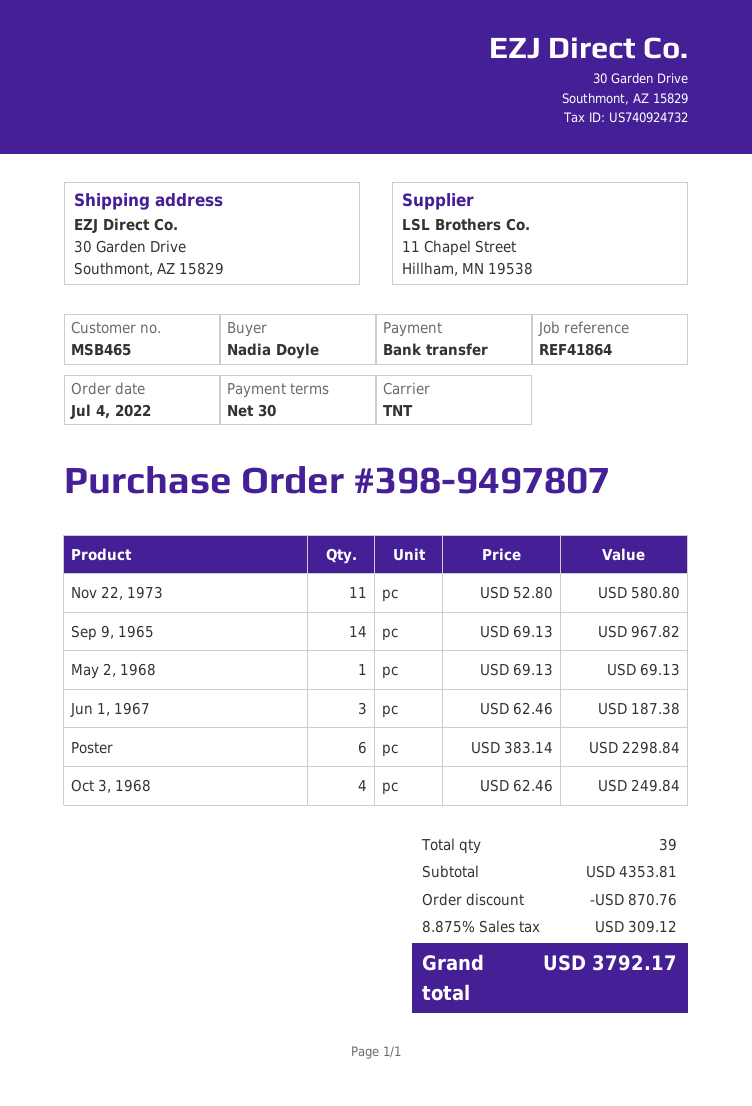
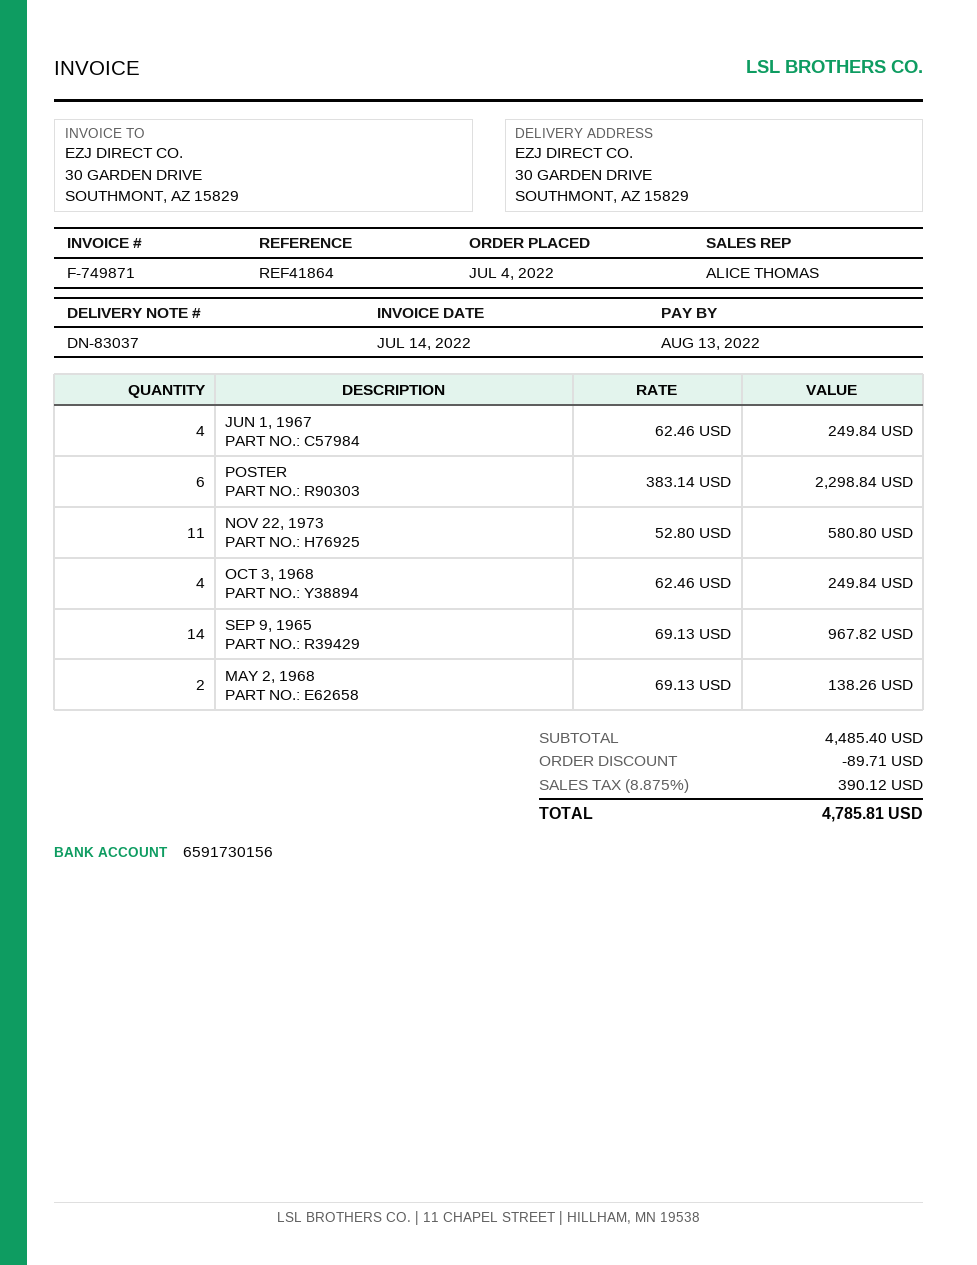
May 2, 1968: 1 x 69.13 = 69.13 -> 2 x 69.13 = 138.26
Jun 1, 1967: 3 x 62.46 = 187.38 -> 4 x 62.46 = 249.84
subtotal: 4353.81 -> 4485.40
discount: 870.76 -> 89.71
tax: 8.875% = 309.12 -> 8.875% = 390.12
total: 3792.17 -> 4785.81

